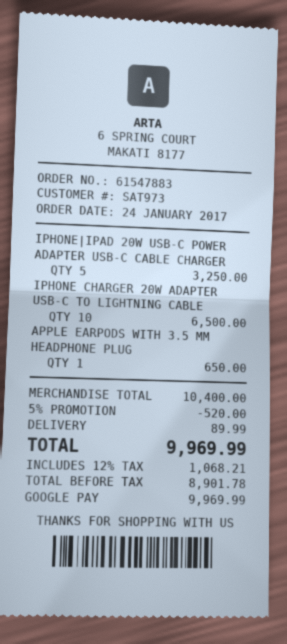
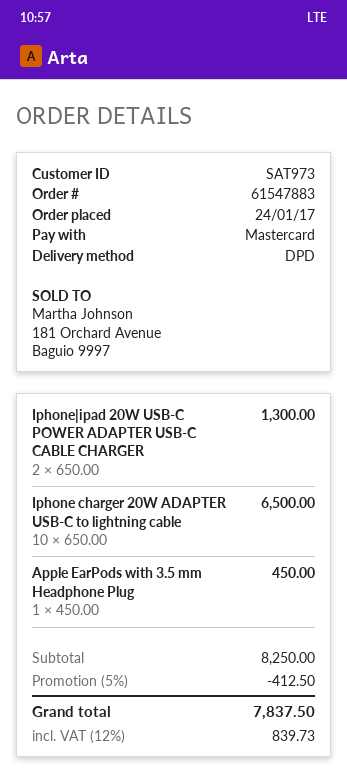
payment method: Google Pay -> Mastercard
IPHONE|IPAD 20W USB-C POWER ADAPTER USB-C CABLE CHARGER: 5 for 3250.00 -> 2 for 1300.00
APPLE EARPODS WITH 3.5 MM HEADPHONE PLUG: 1 for 650.00 -> 1 for 450.00
subtotal: 10400.00 -> 8250.00
discount: 5% = 520.00 -> 5% = 412.50
shipping: 89.99 -> none
tax: 12% = 1068.21 -> 12% = 839.73
total: 9969.99 -> 7837.50

